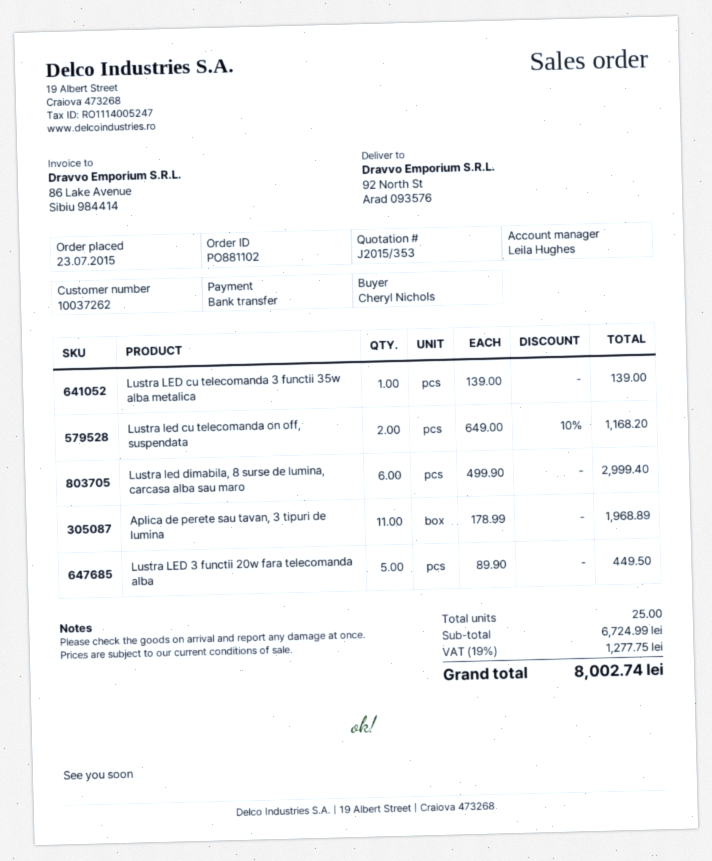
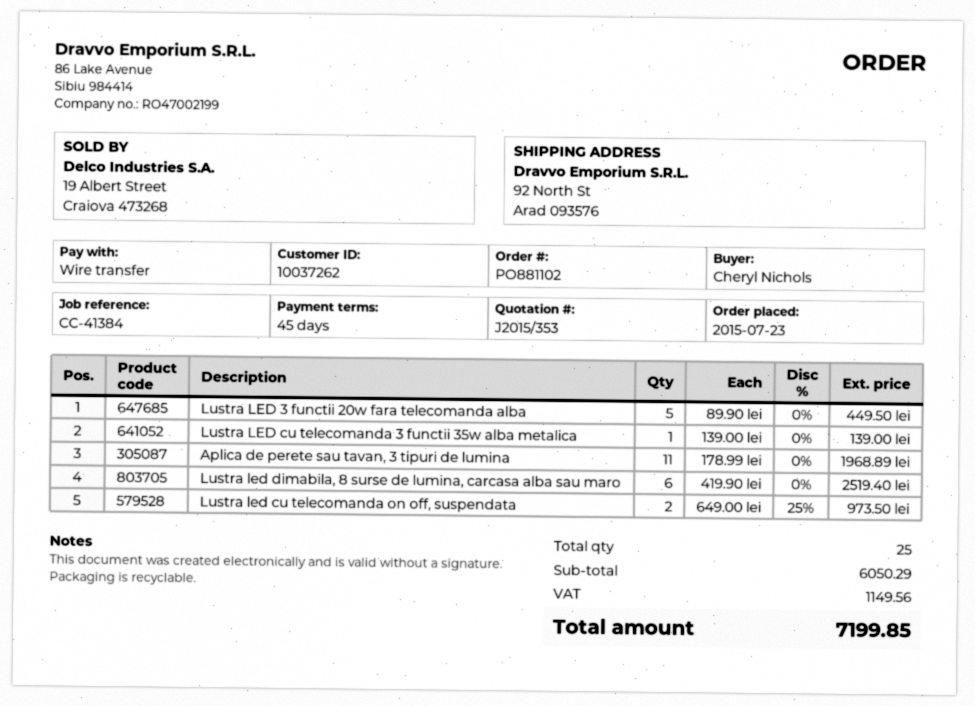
Lustra led cu telecomanda on off, suspendata: 2 x 649.00 - 10% = 1168.20 -> 2 x 649.00 - 25% = 973.50
Lustra led dimabila, 8 surse de lumina, carcasa alba sau maro: 6 x 499.90 = 2999.40 -> 6 x 419.90 = 2519.40
subtotal: 6724.99 -> 6050.29
tax: 1277.75 -> 1149.56
total: 8002.74 -> 7199.85

